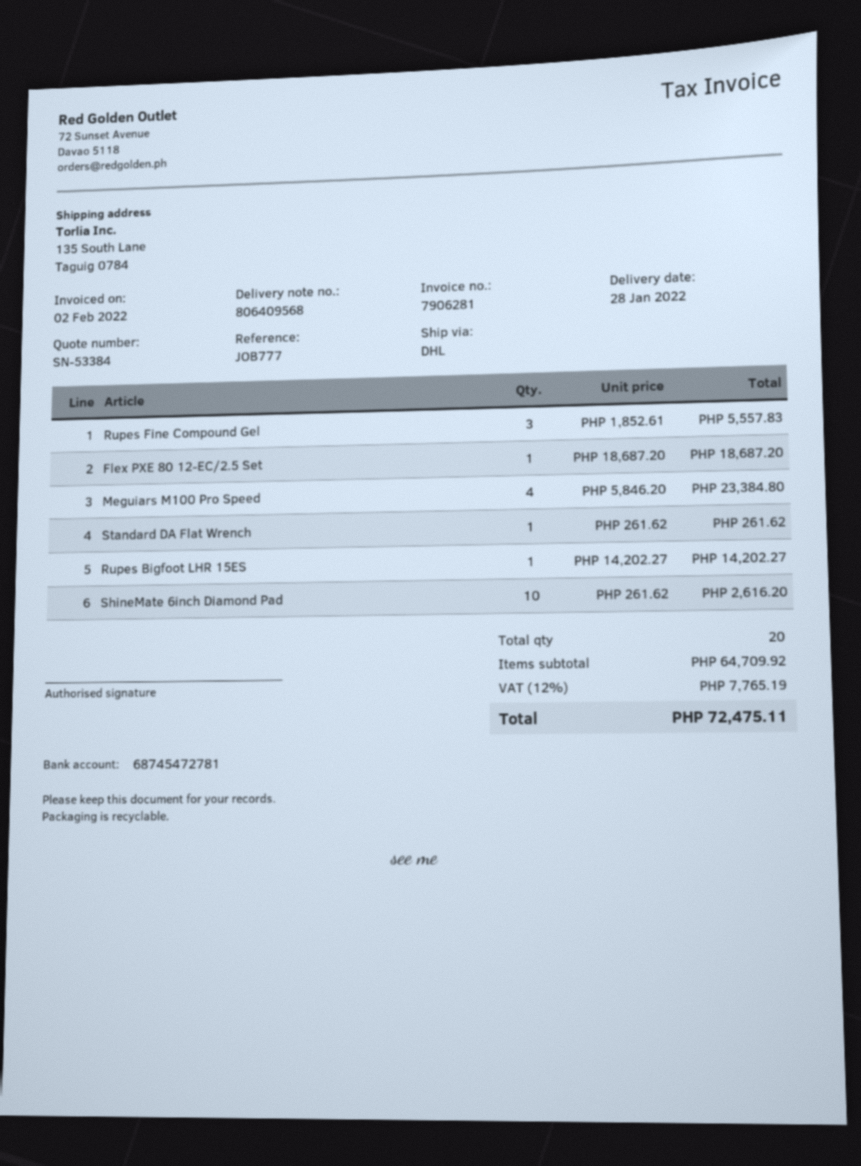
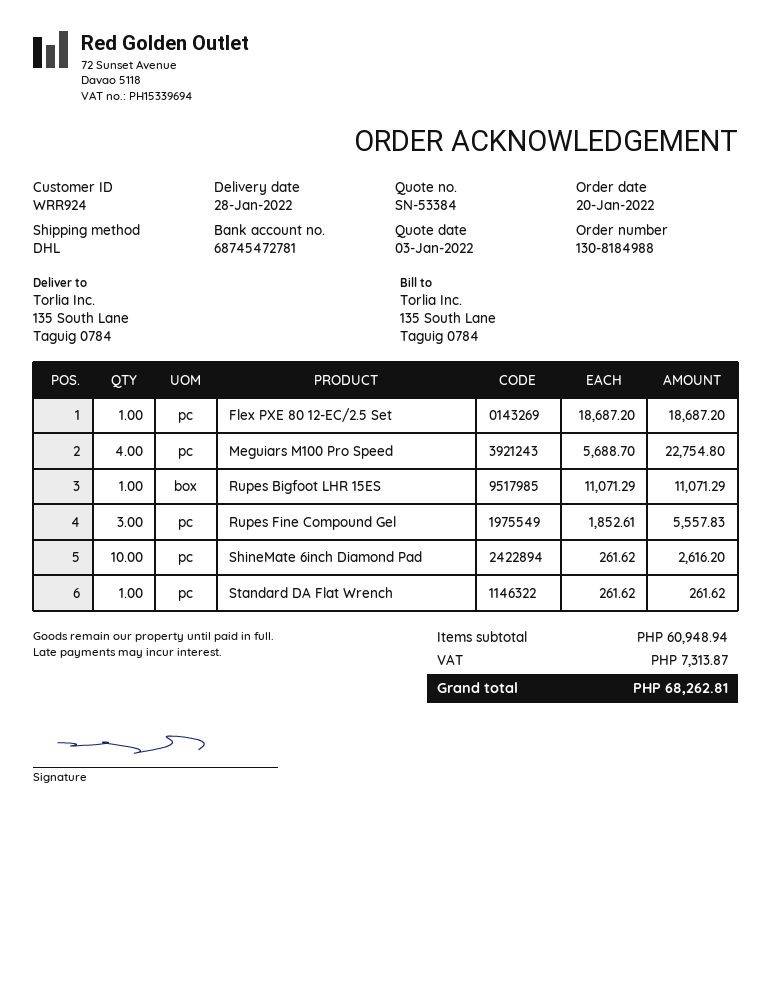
Meguiars M100 Pro Speed: 4 x 5846.20 = 23384.80 -> 4 x 5688.70 = 22754.80
Rupes Bigfoot LHR 15ES: 1 x 14202.27 = 14202.27 -> 1 x 11071.29 = 11071.29
subtotal: 64709.92 -> 60948.94
tax: 7765.19 -> 7313.87
total: 72475.11 -> 68262.81

